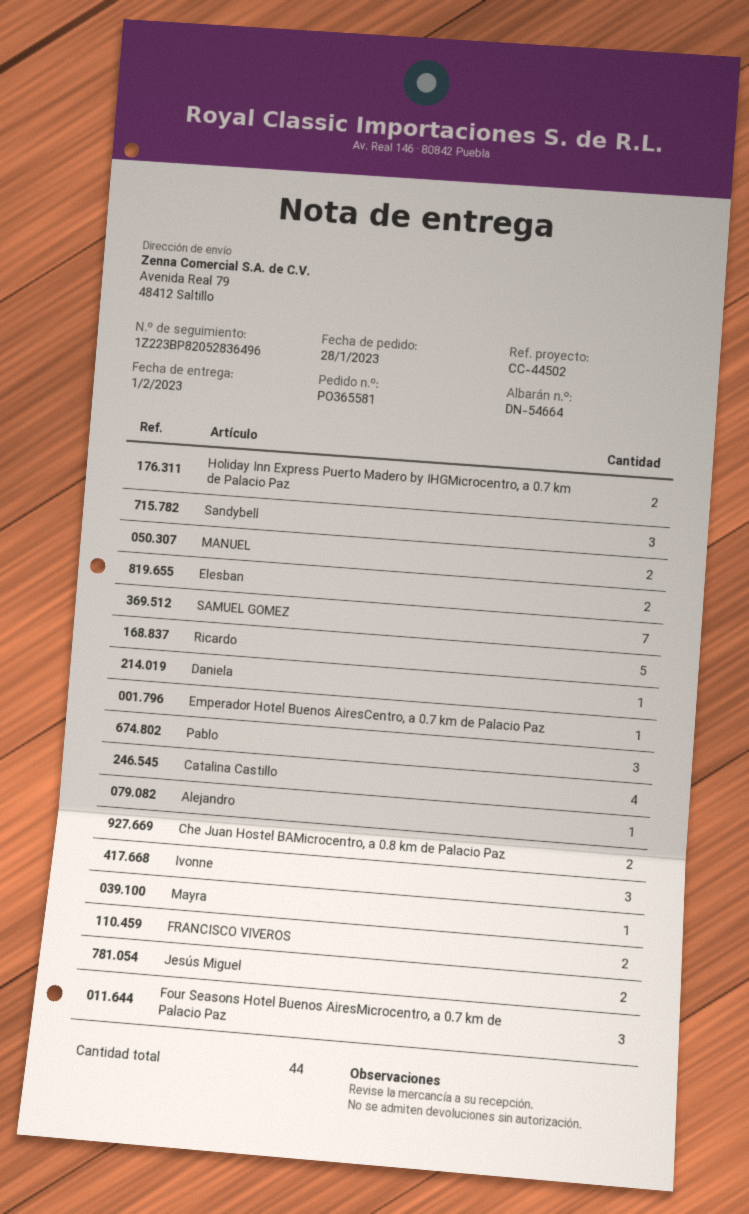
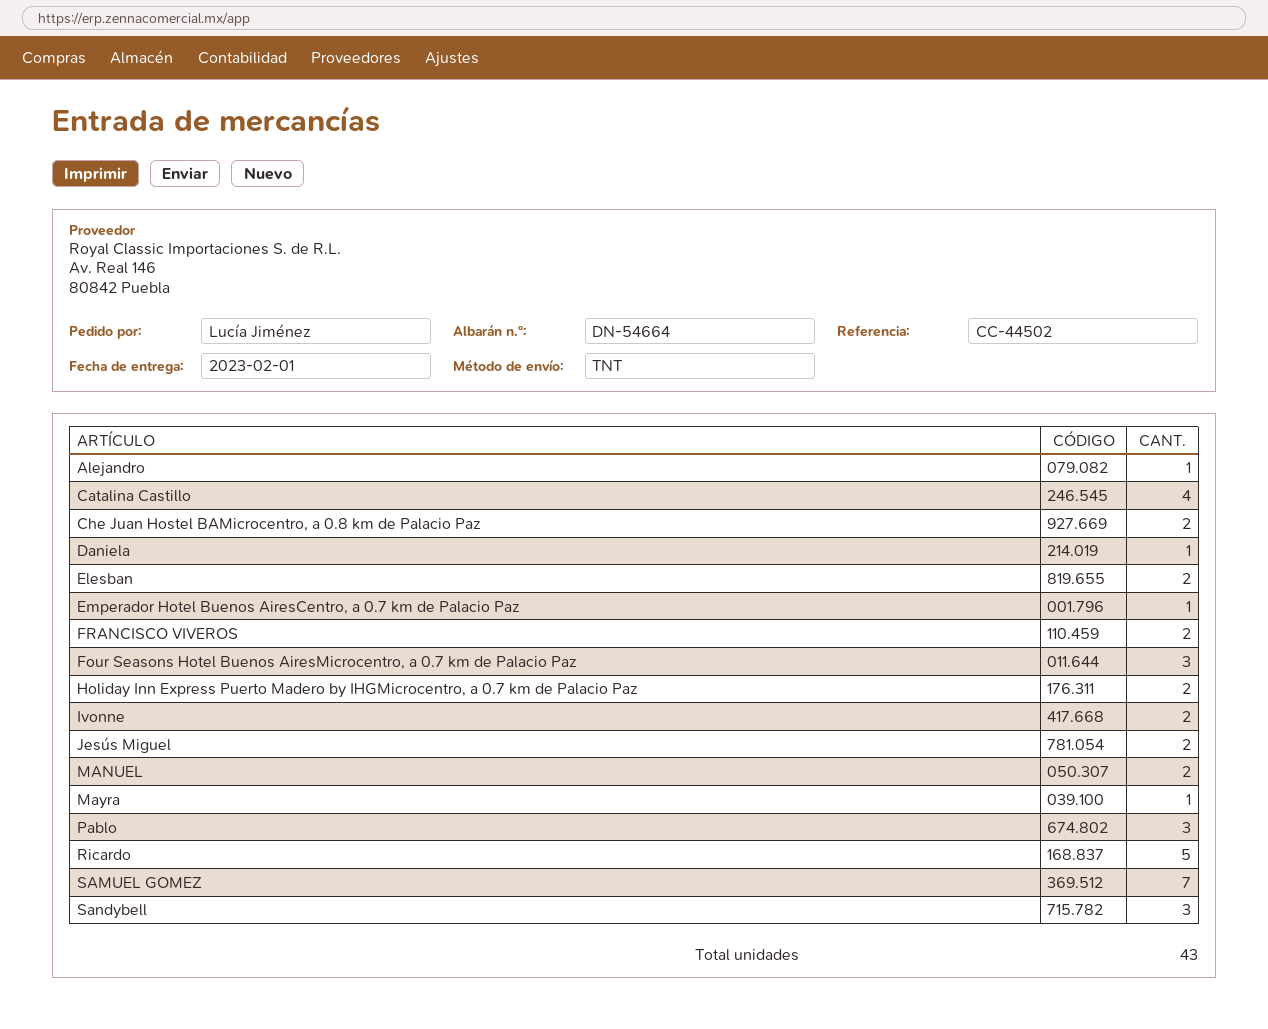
Ivonne: 3 -> 2
total quantity: 44 -> 43

